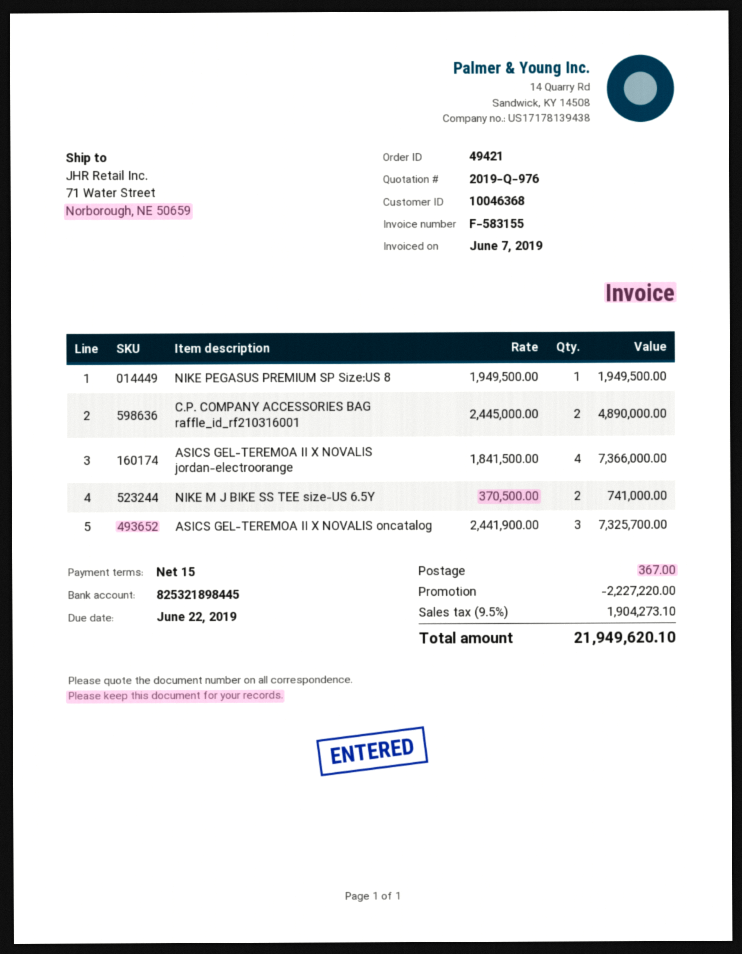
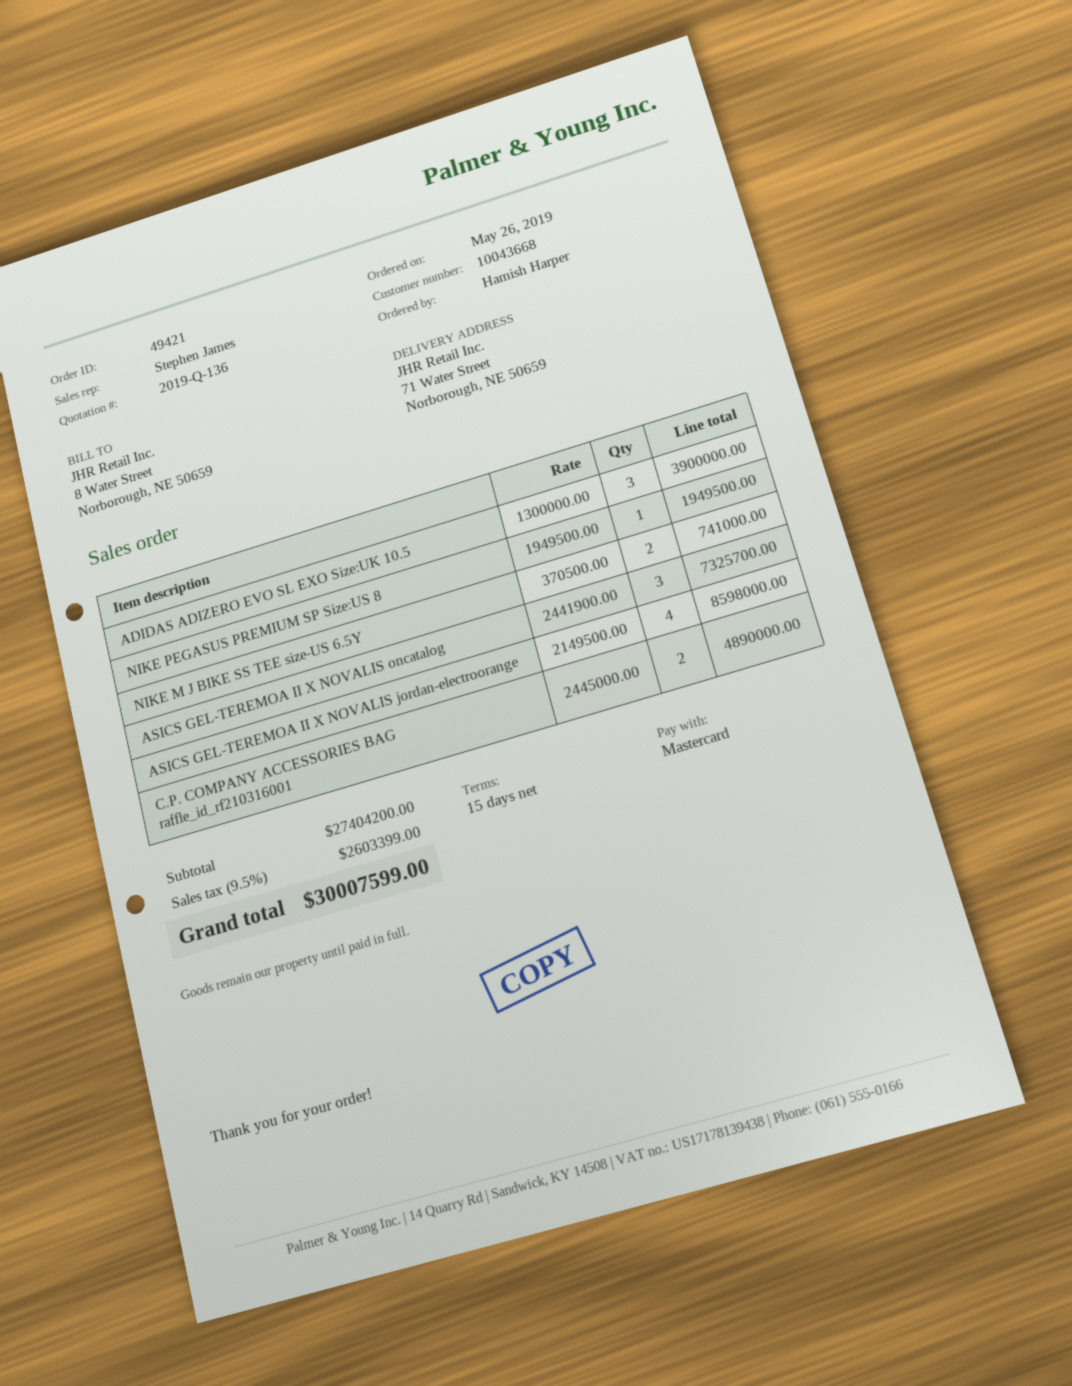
quote number: 2019-Q-976 -> 2019-Q-136
customer number: 10046368 -> 10043668
ASICS GEL-TEREMOA II X NOVALIS jordan-electroorange: 4 x 1841500.00 = 7366000.00 -> 4 x 2149500.00 = 8598000.00
ADIDAS ADIZERO EVO SL EXO Size:UK 10.5: none -> 3 x 1300000.00 = 3900000.00
discount: 2227220.00 -> none
shipping: 367.00 -> none
tax: 9.5% = 1904273.10 -> 9.5% = 2603399.00
total: 21949620.10 -> 30007599.00

